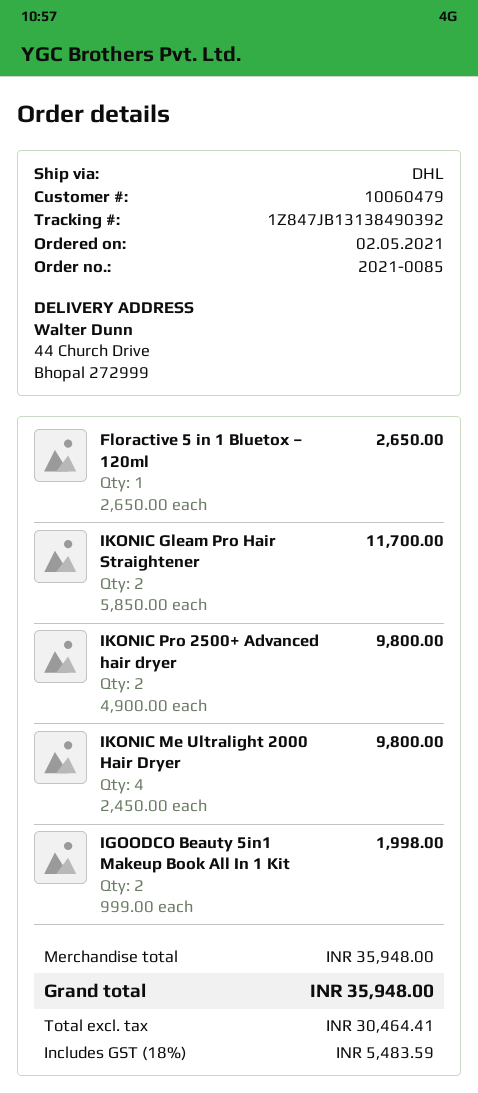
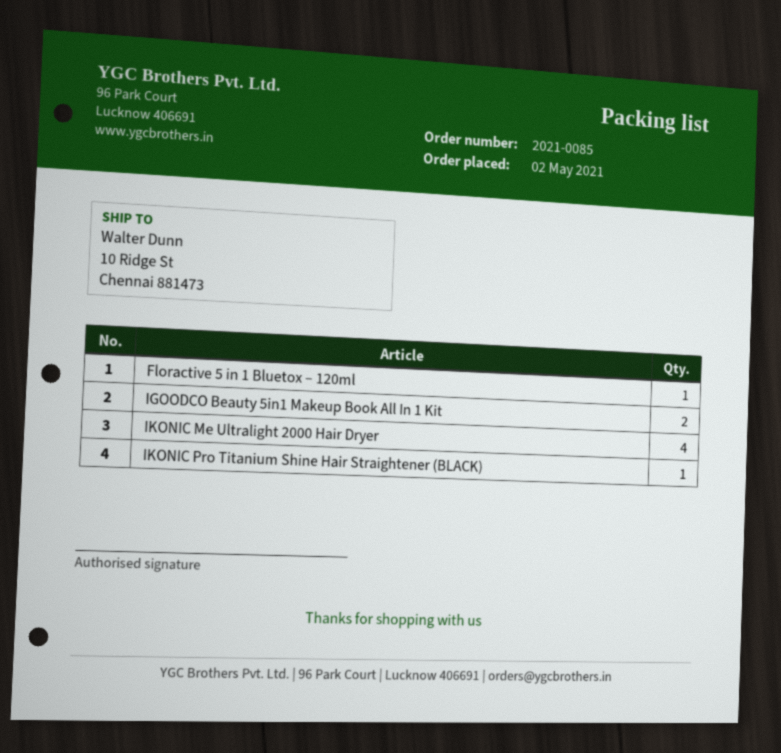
ship to: 44 Church Drive, Bhopal 272999 -> 10 Ridge St, Chennai 881473
IKONIC Gleam Pro Hair Straightener: 2 -> none
IKONIC Pro 2500+ Advanced hair dryer: 2 -> none
IKONIC Pro Titanium Shine Hair Straightener (BLACK): none -> 1

